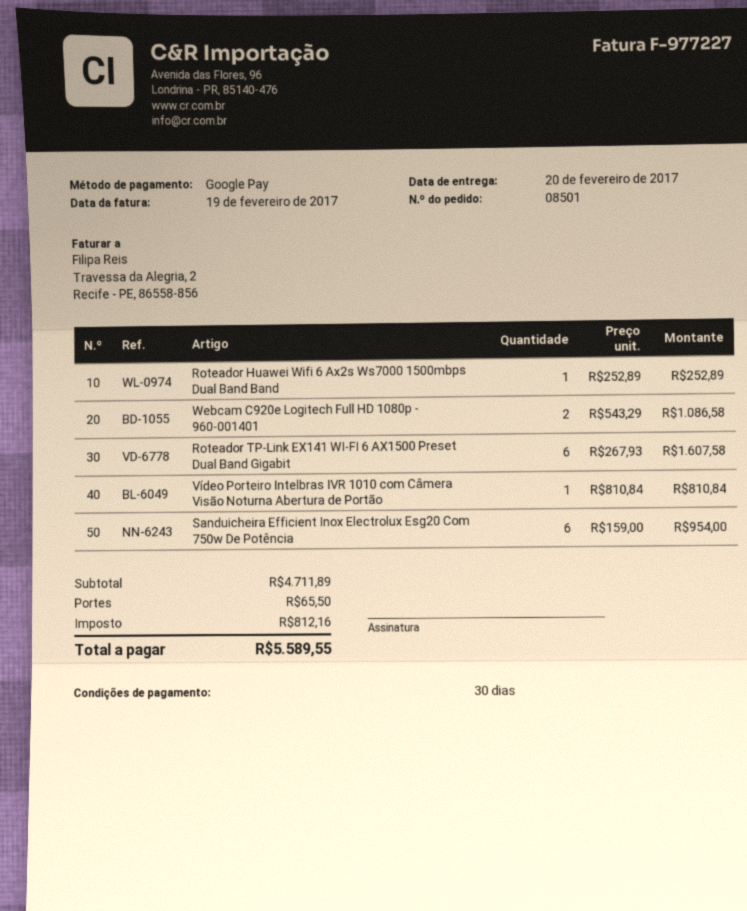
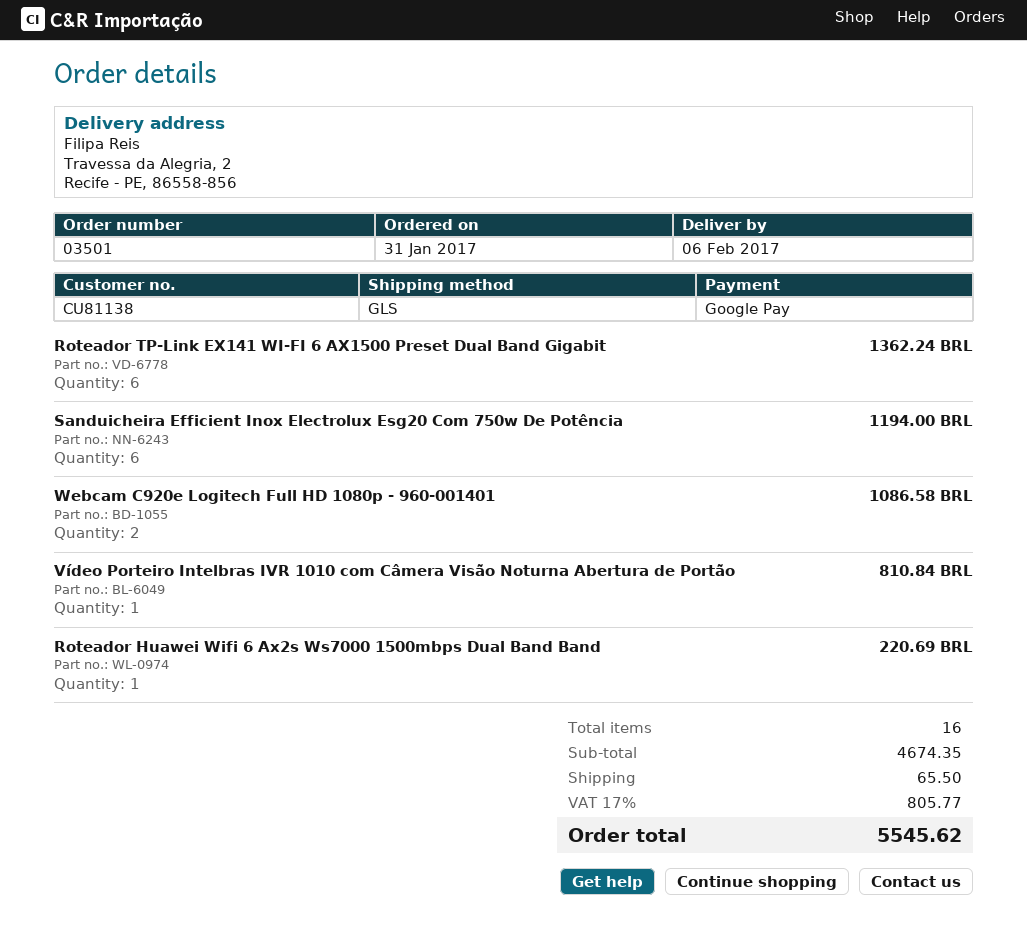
order number: 08501 -> 03501
delivery date: 2017-02-20 -> 2017-02-06
Roteador Huawei Wifi 6 Ax2s Ws7000 1500mbps Dual Band Band: 1 for 252.89 -> 1 for 220.69
Roteador TP-Link EX141 WI-FI 6 AX1500 Preset Dual Band Gigabit: 6 for 1607.58 -> 6 for 1362.24
Sanduicheira Efficient Inox Electrolux Esg20 Com 750w De Potência: 6 for 954.00 -> 6 for 1194.00
subtotal: 4711.89 -> 4674.35
tax: 812.16 -> 805.77
total: 5589.55 -> 5545.62

